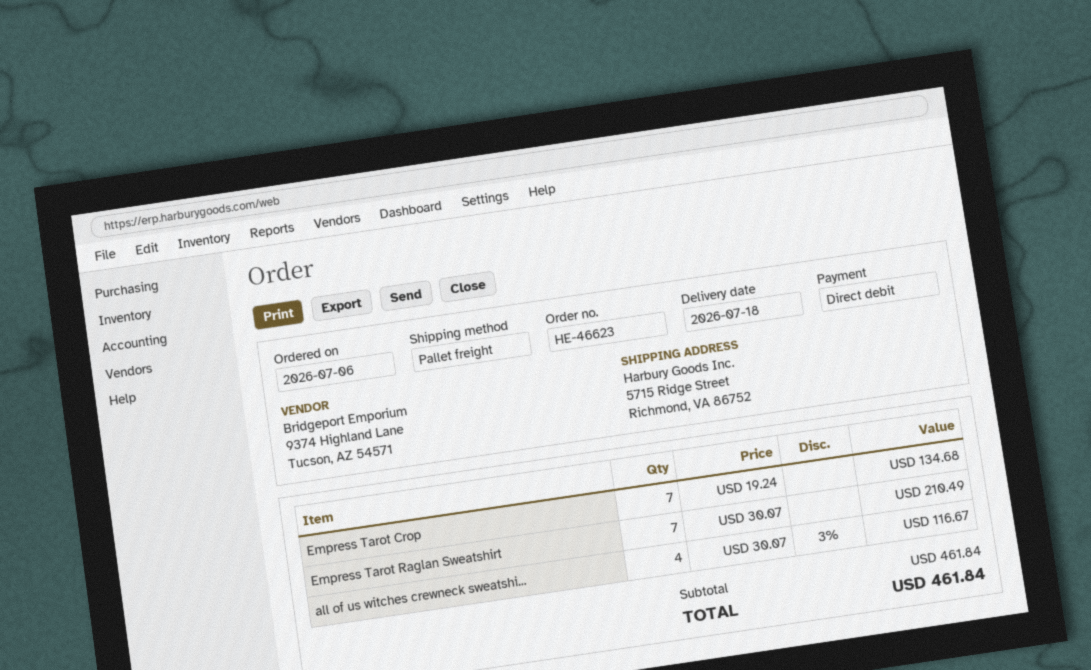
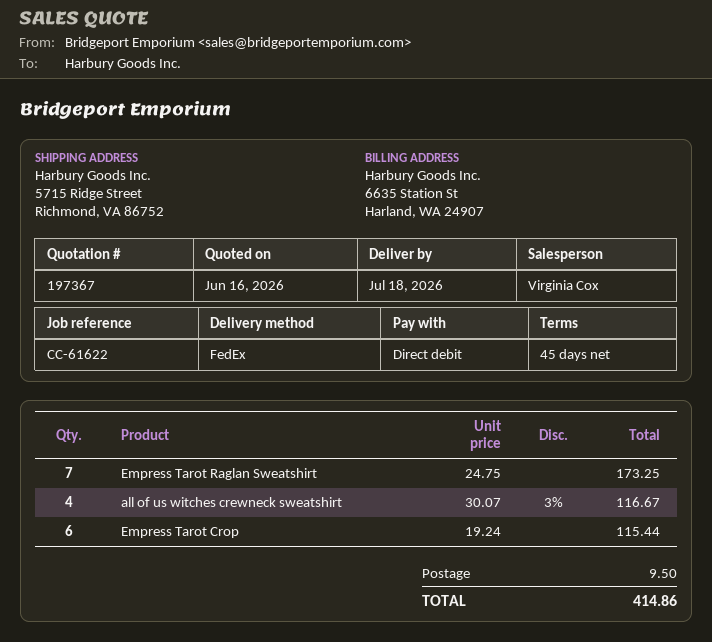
shipping method: pallet freight -> FedEx
Empress Tarot Crop: 7 x 19.24 = 134.68 -> 6 x 19.24 = 115.44
Empress Tarot Raglan Sweatshirt: 7 x 30.07 = 210.49 -> 7 x 24.75 = 173.25
shipping: none -> 9.50
total: 461.84 -> 414.86

